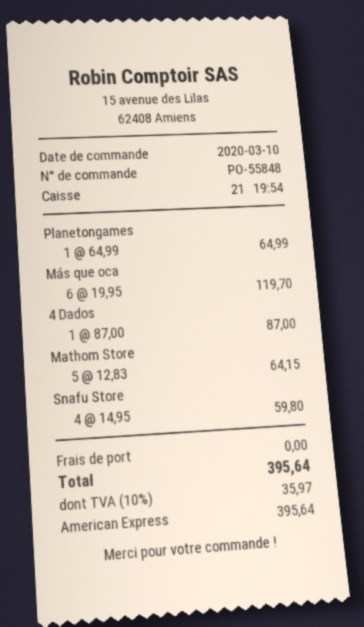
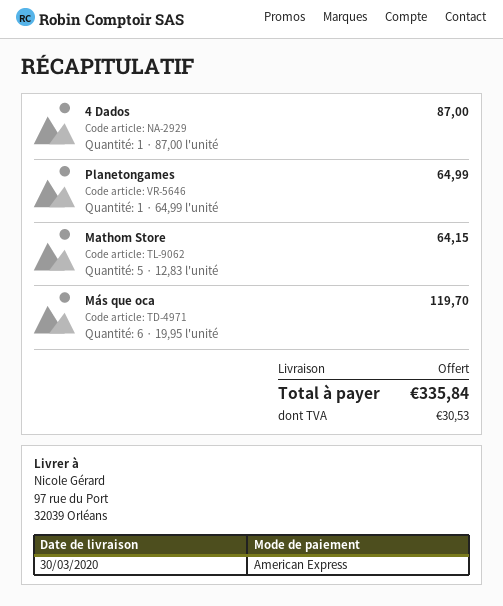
Snafu Store: 4 x 14.95 = 59.80 -> none
tax: 35.97 -> 30.53
total: 395.64 -> 335.84

